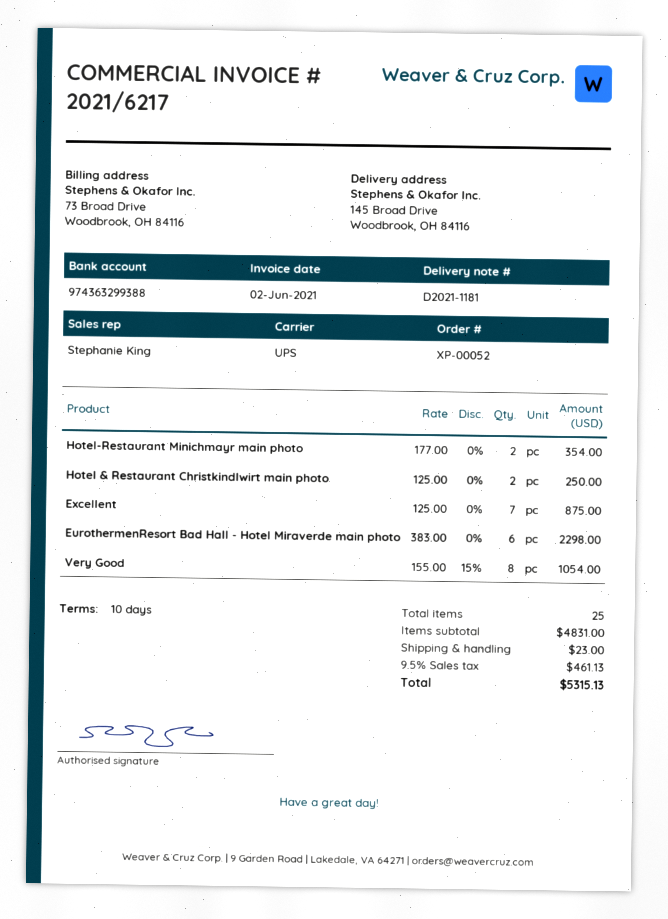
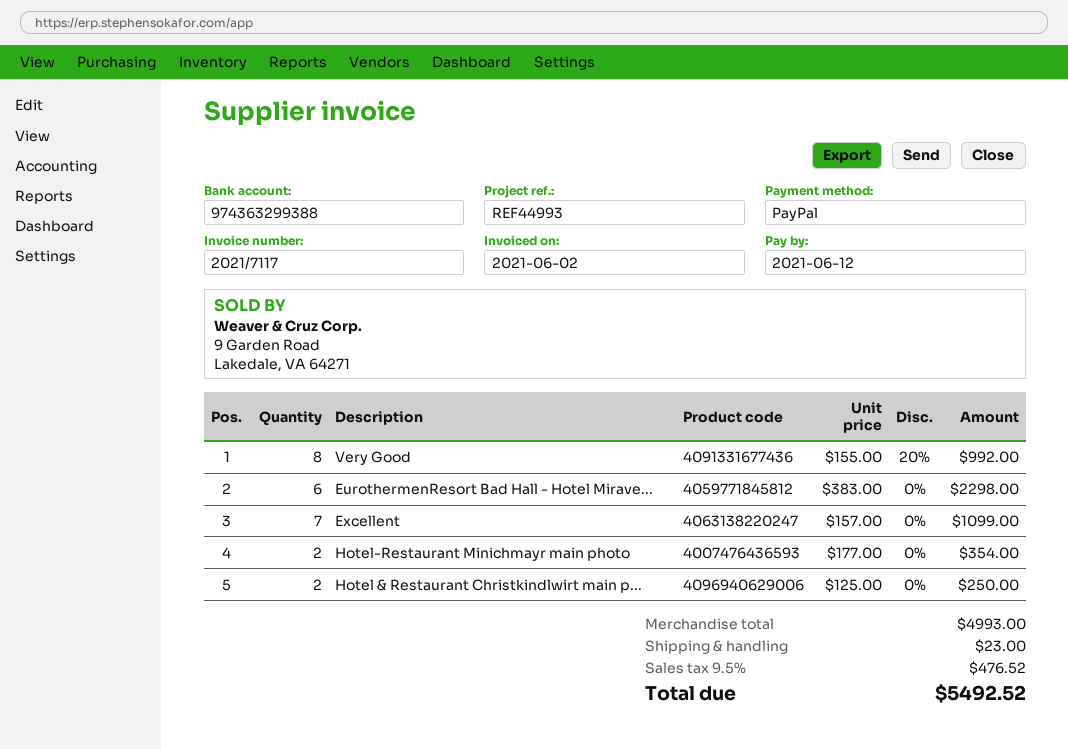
invoice number: 2021/6217 -> 2021/7117
Excellent: 7 x 125.00 = 875.00 -> 7 x 157.00 = 1099.00
Very Good: 8 x 155.00 - 15% = 1054.00 -> 8 x 155.00 - 20% = 992.00
subtotal: 4831.00 -> 4993.00
tax: 9.5% = 461.13 -> 9.5% = 476.52
total: 5315.13 -> 5492.52

